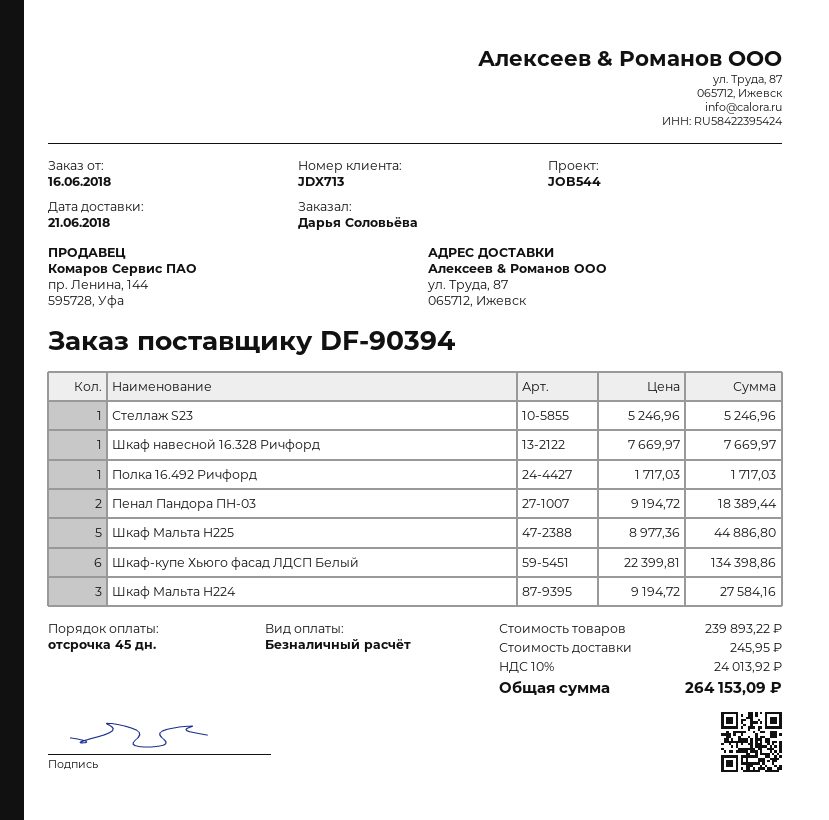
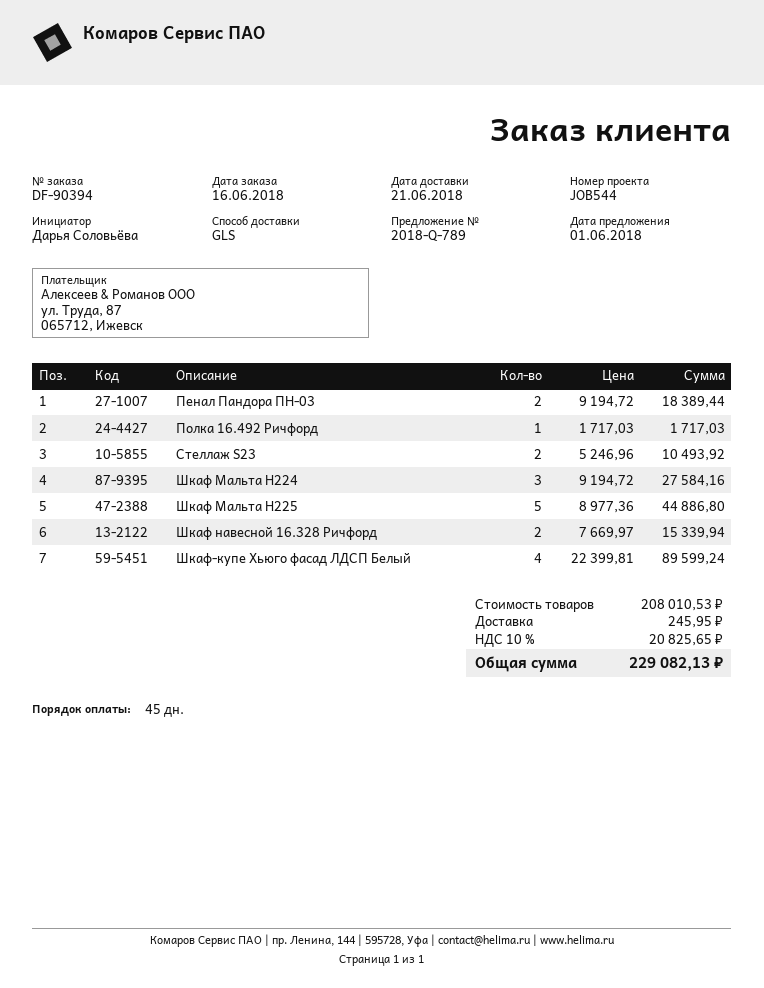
Стеллаж S23: 1 x 5246.96 = 5246.96 -> 2 x 5246.96 = 10493.92
Шкаф навесной 16.328 Ричфорд: 1 x 7669.97 = 7669.97 -> 2 x 7669.97 = 15339.94
Шкаф-купе Хьюго фасад ЛДСП Белый: 6 x 22399.81 = 134398.86 -> 4 x 22399.81 = 89599.24
subtotal: 239893.22 -> 208010.53
tax: 10% = 24013.92 -> 10% = 20825.65
total: 264153.09 -> 229082.13

